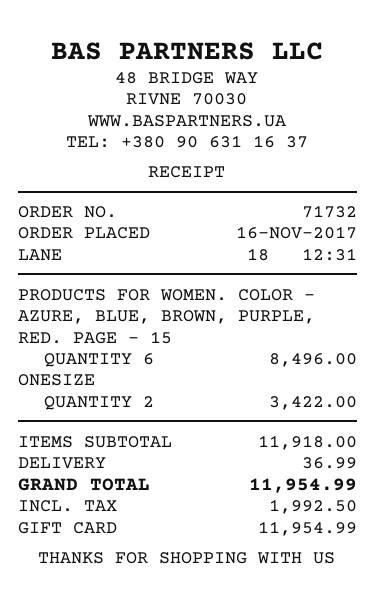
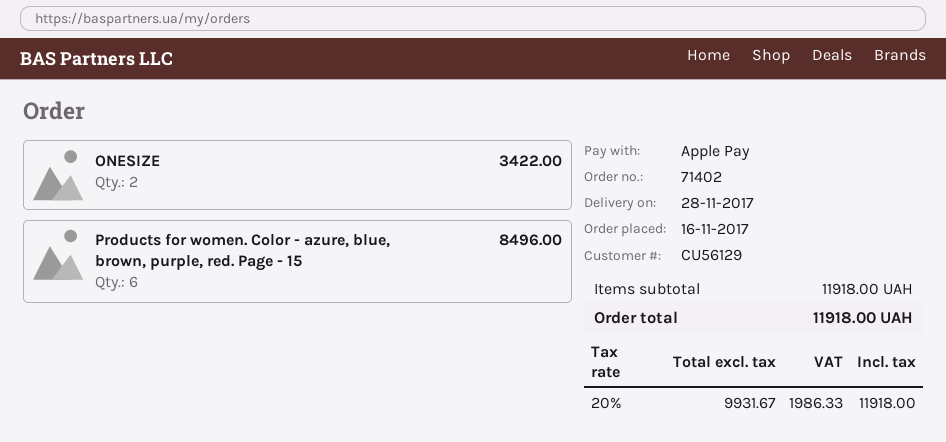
order number: 71732 -> 71402
payment method: gift card -> Apple Pay
shipping: 36.99 -> none
tax: 1992.50 -> 1986.33
total: 11954.99 -> 11918.00

